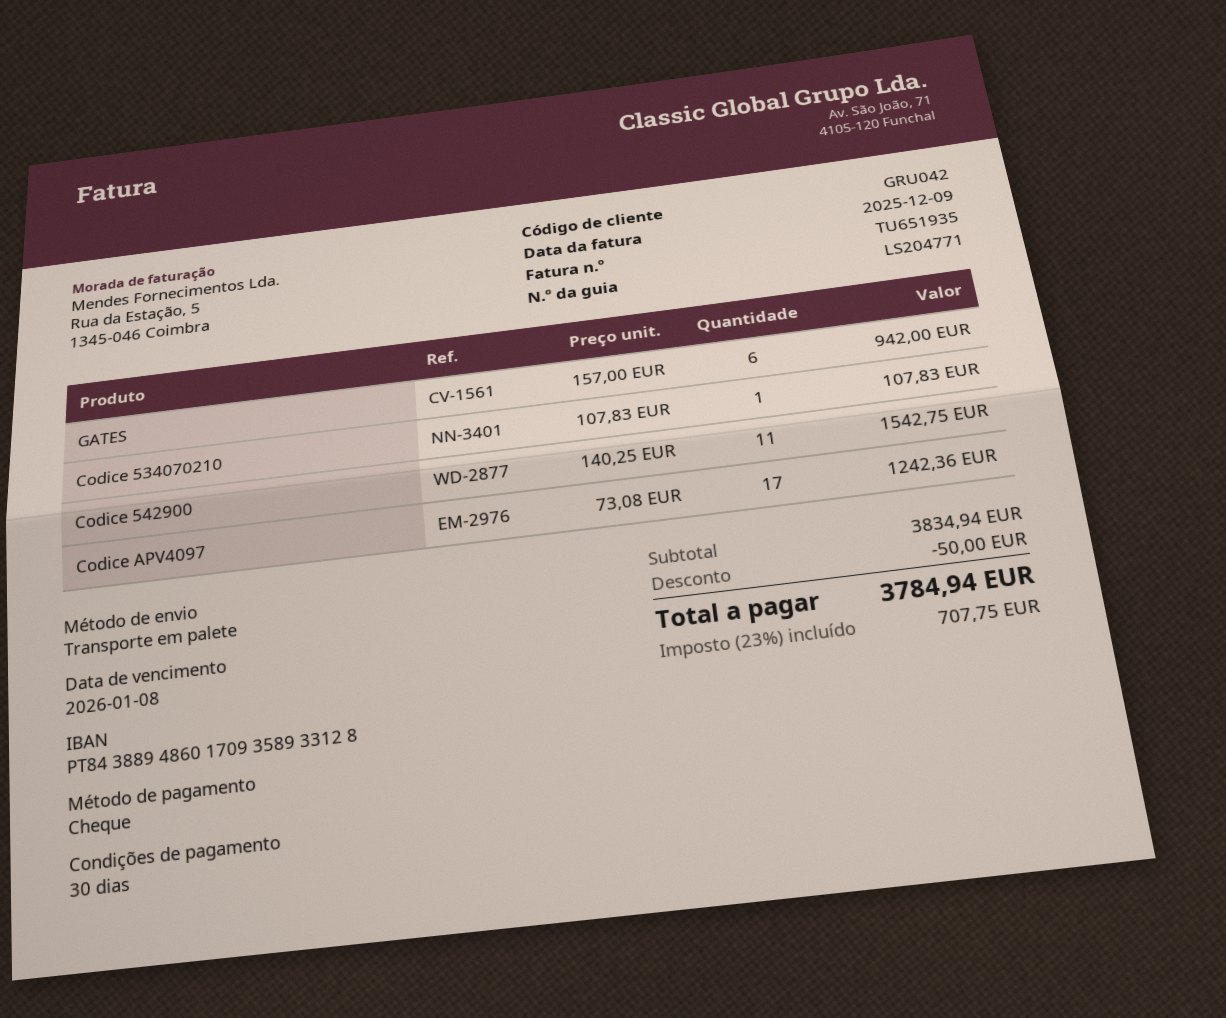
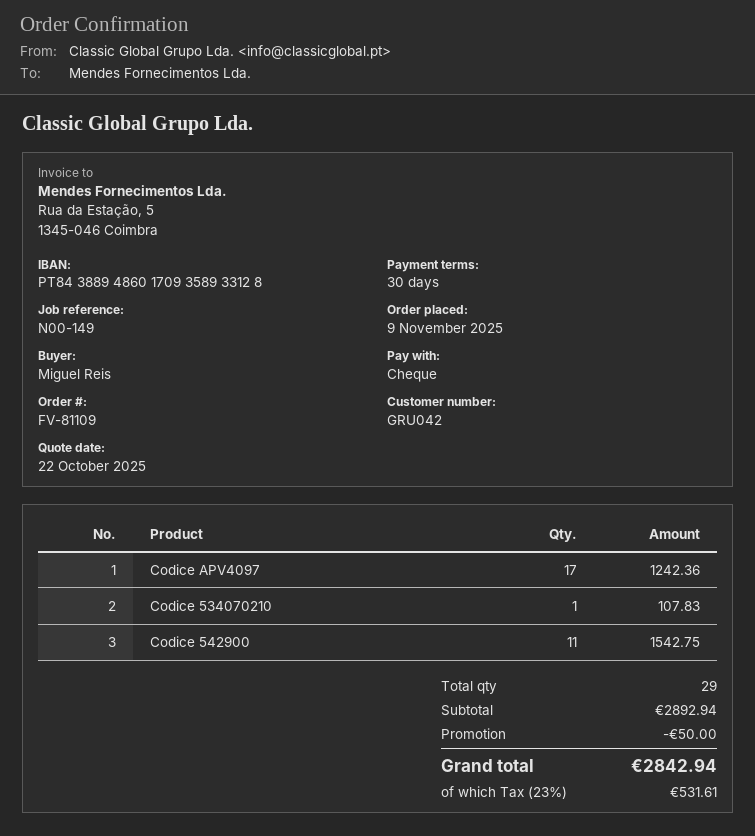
GATES: 6 for 942.00 -> none
subtotal: 3834.94 -> 2892.94
tax: 23% = 707.75 -> 23% = 531.61
total: 3784.94 -> 2842.94

